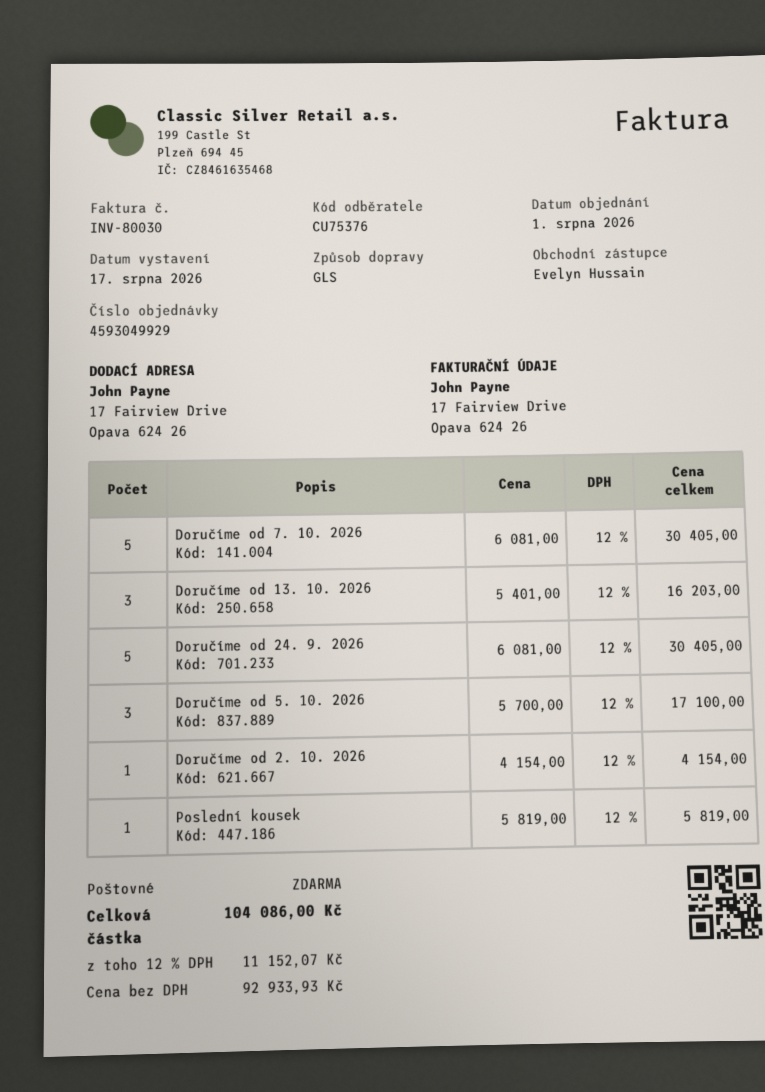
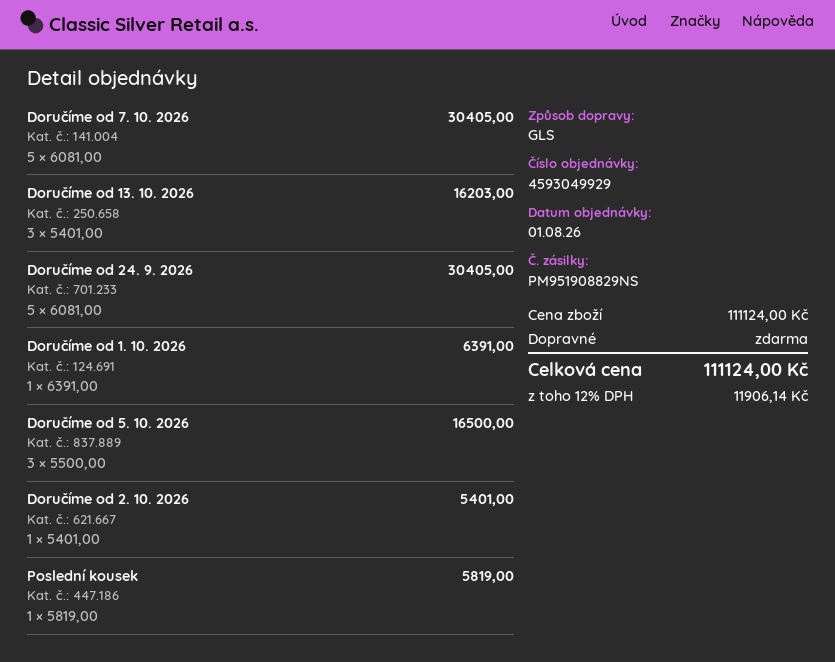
Doručíme od 5. 10. 2026: 3 x 5700.00 = 17100.00 -> 3 x 5500.00 = 16500.00
Doručíme od 2. 10. 2026: 1 x 4154.00 = 4154.00 -> 1 x 5401.00 = 5401.00
Doručíme od 1. 10. 2026: none -> 1 x 6391.00 = 6391.00
tax: 12% = 11152.07 -> 12% = 11906.14
total: 104086.00 -> 111124.00

